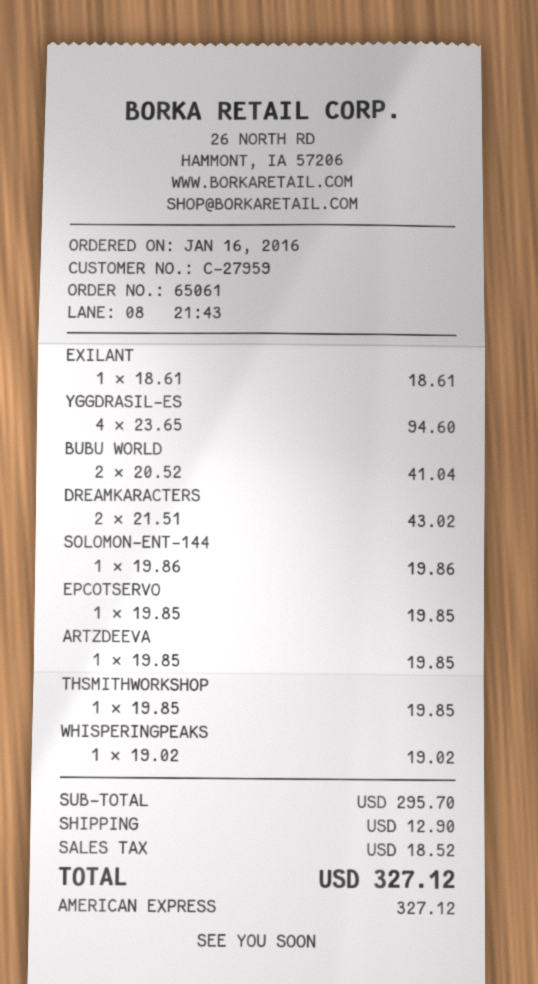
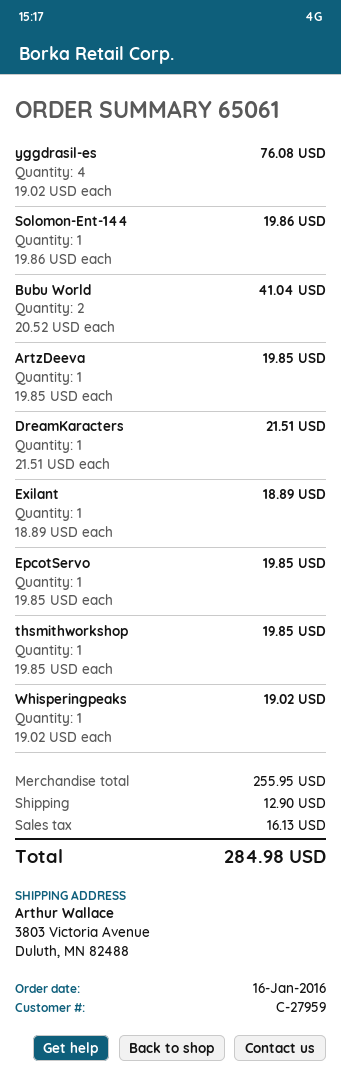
EXILANT: 1 x 18.61 = 18.61 -> 1 x 18.89 = 18.89
YGGDRASIL-ES: 4 x 23.65 = 94.60 -> 4 x 19.02 = 76.08
DREAMKARACTERS: 2 x 21.51 = 43.02 -> 1 x 21.51 = 21.51
subtotal: 295.70 -> 255.95
tax: 18.52 -> 16.13
total: 327.12 -> 284.98

